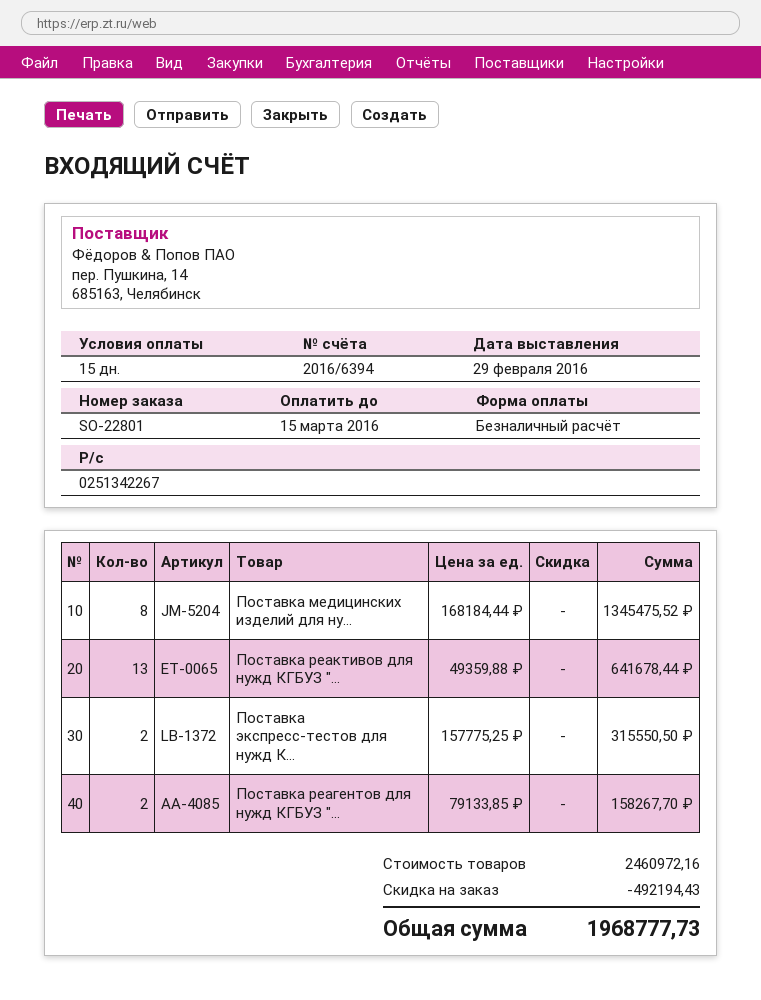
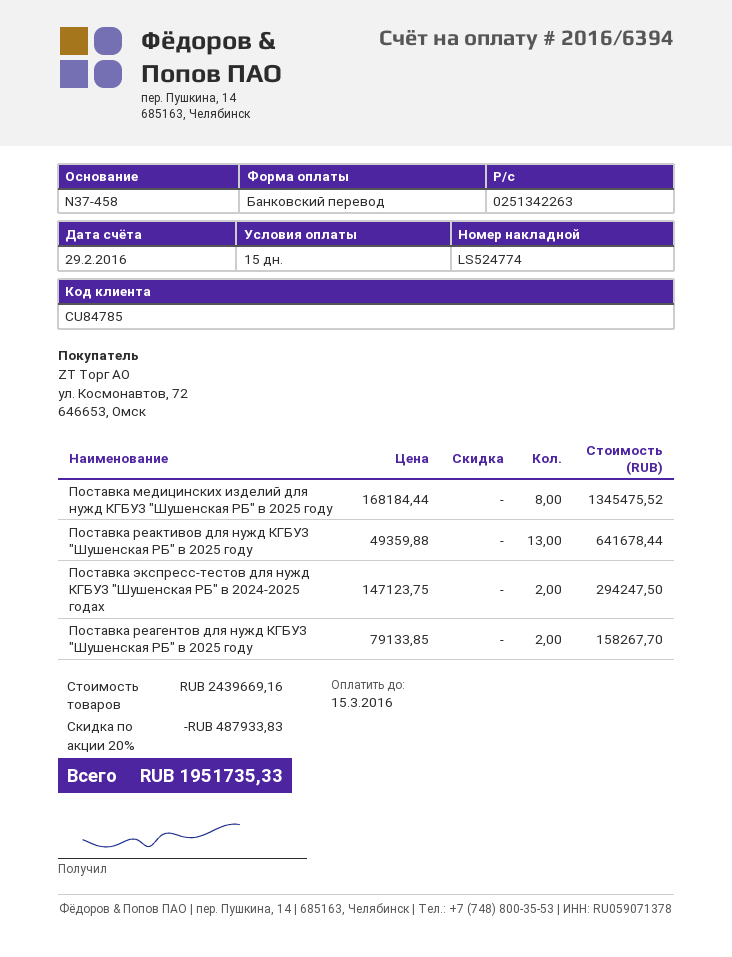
bank account: 0251342267 -> 0251342263
Поставка экспресс-тестов для нужд К...: 2 x 157775.25 = 315550.50 -> 2 x 147123.75 = 294247.50
subtotal: 2460972.16 -> 2439669.16
discount: 492194.43 -> 487933.83
total: 1968777.73 -> 1951735.33

